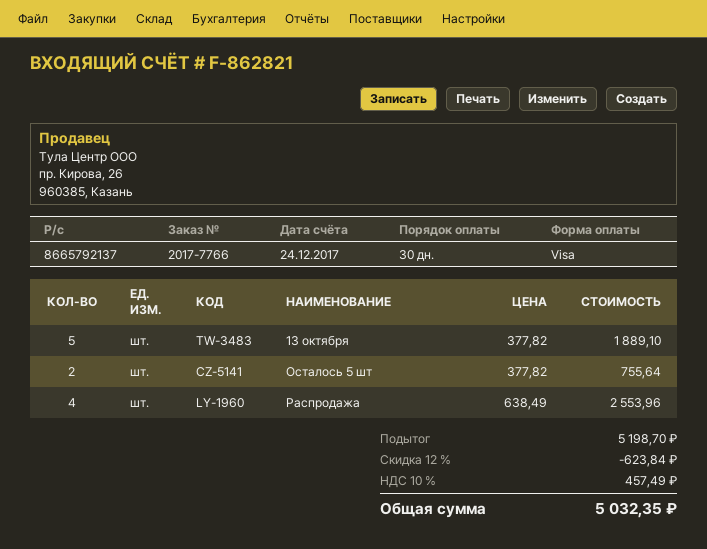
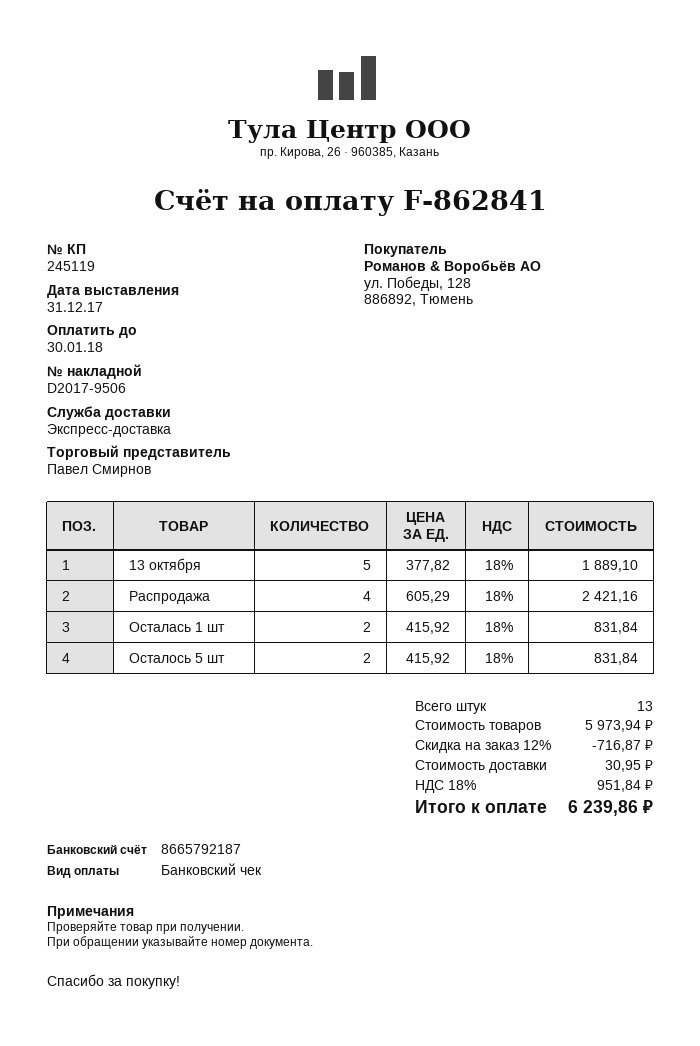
invoice number: F-862821 -> F-862841
invoice date: 2017-12-24 -> 2017-12-31
payment method: Visa -> cheque
bank account: 8665792137 -> 8665792187
Осталось 5 шт: 2 x 377.82 = 755.64 -> 2 x 415.92 = 831.84
Распродажа: 4 x 638.49 = 2553.96 -> 4 x 605.29 = 2421.16
Осталась 1 шт: none -> 2 x 415.92 = 831.84
subtotal: 5198.70 -> 5973.94
discount: 12% = 623.84 -> 12% = 716.87
shipping: none -> 30.95
tax: 10% = 457.49 -> 18% = 951.84
total: 5032.35 -> 6239.86

